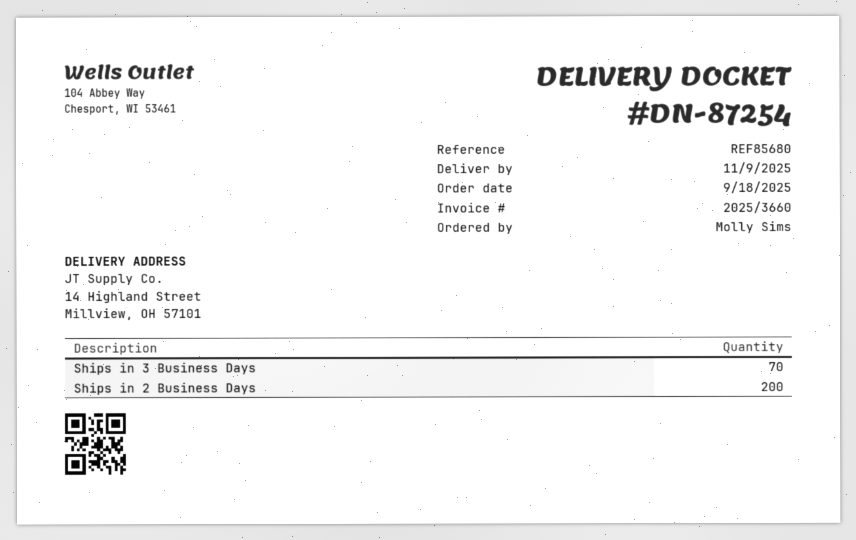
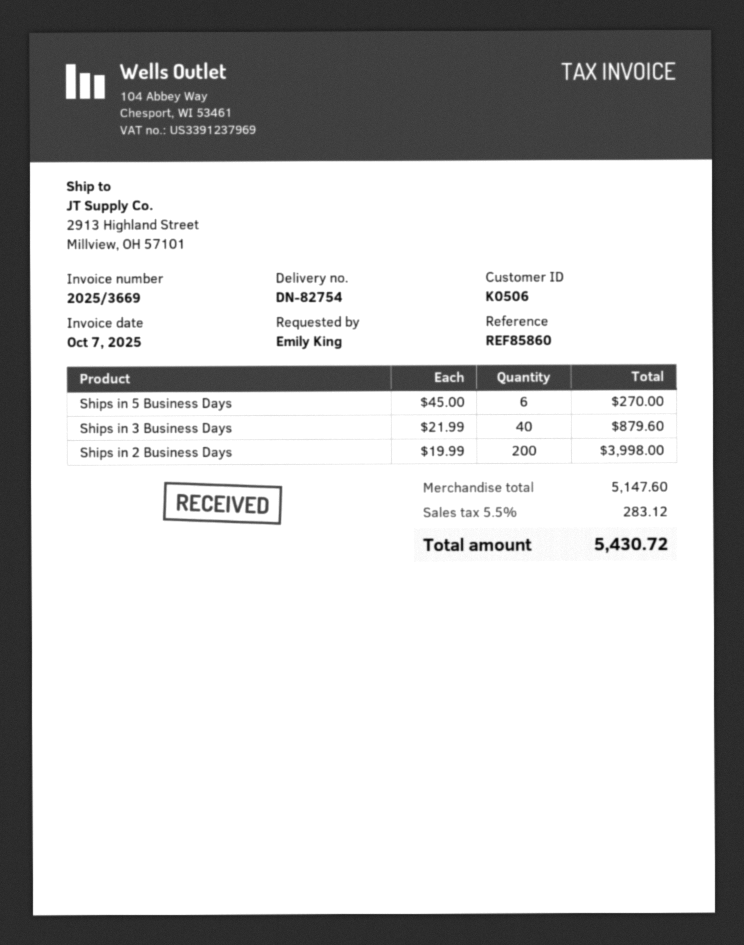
delivery note number: DN-87254 -> DN-82754
invoice number: 2025/3660 -> 2025/3669
reference: REF85680 -> REF85860
ordered by: Molly Sims -> Emily King
ship to: 14 Highland Street, Millview, OH 57101 -> 2913 Highland Street, Millview, OH 57101
Ships in 3 Business Days: 70 -> 40
Ships in 5 Business Days: none -> 6

